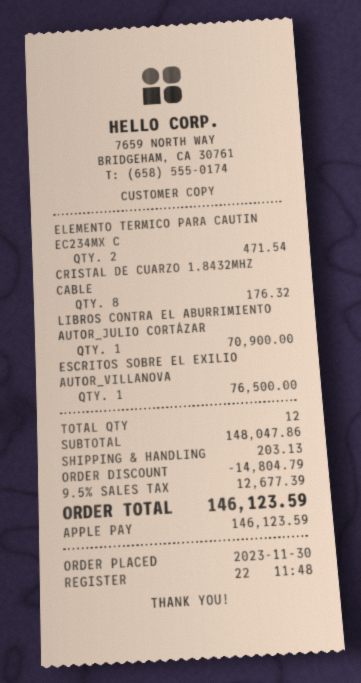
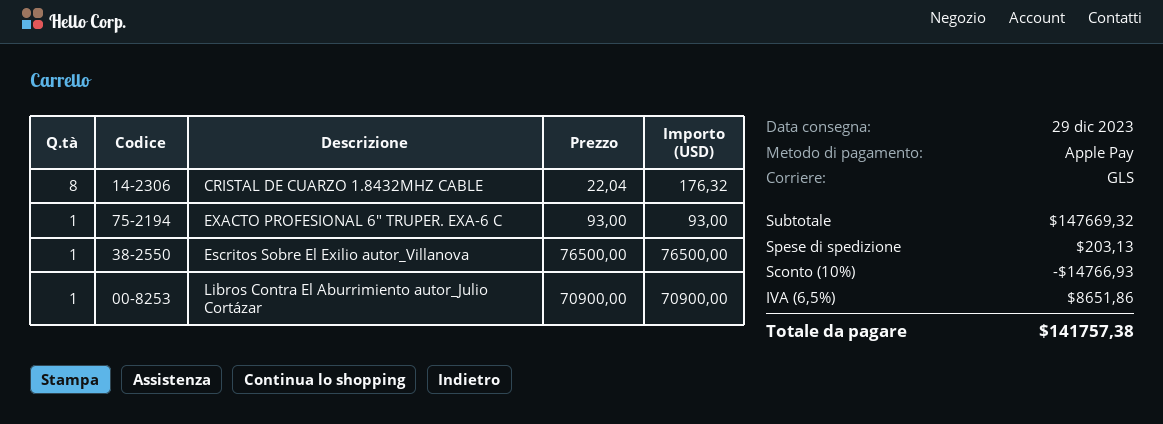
ELEMENTO TERMICO PARA CAUTIN EC234MX C: 2 for 471.54 -> none
EXACTO PROFESIONAL 6" TRUPER. EXA-6 C: none -> 1 for 93.00
subtotal: 148047.86 -> 147669.32
discount: 14804.79 -> 14766.93
tax: 9.5% = 12677.39 -> 6.5% = 8651.86
total: 146123.59 -> 141757.38

